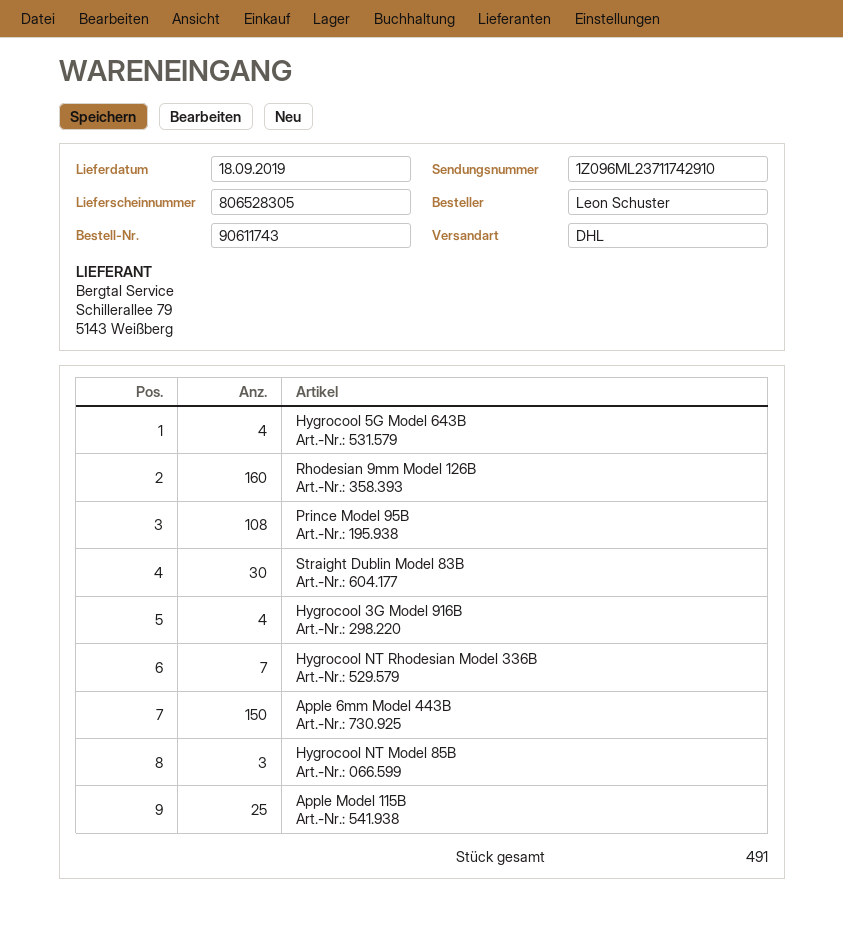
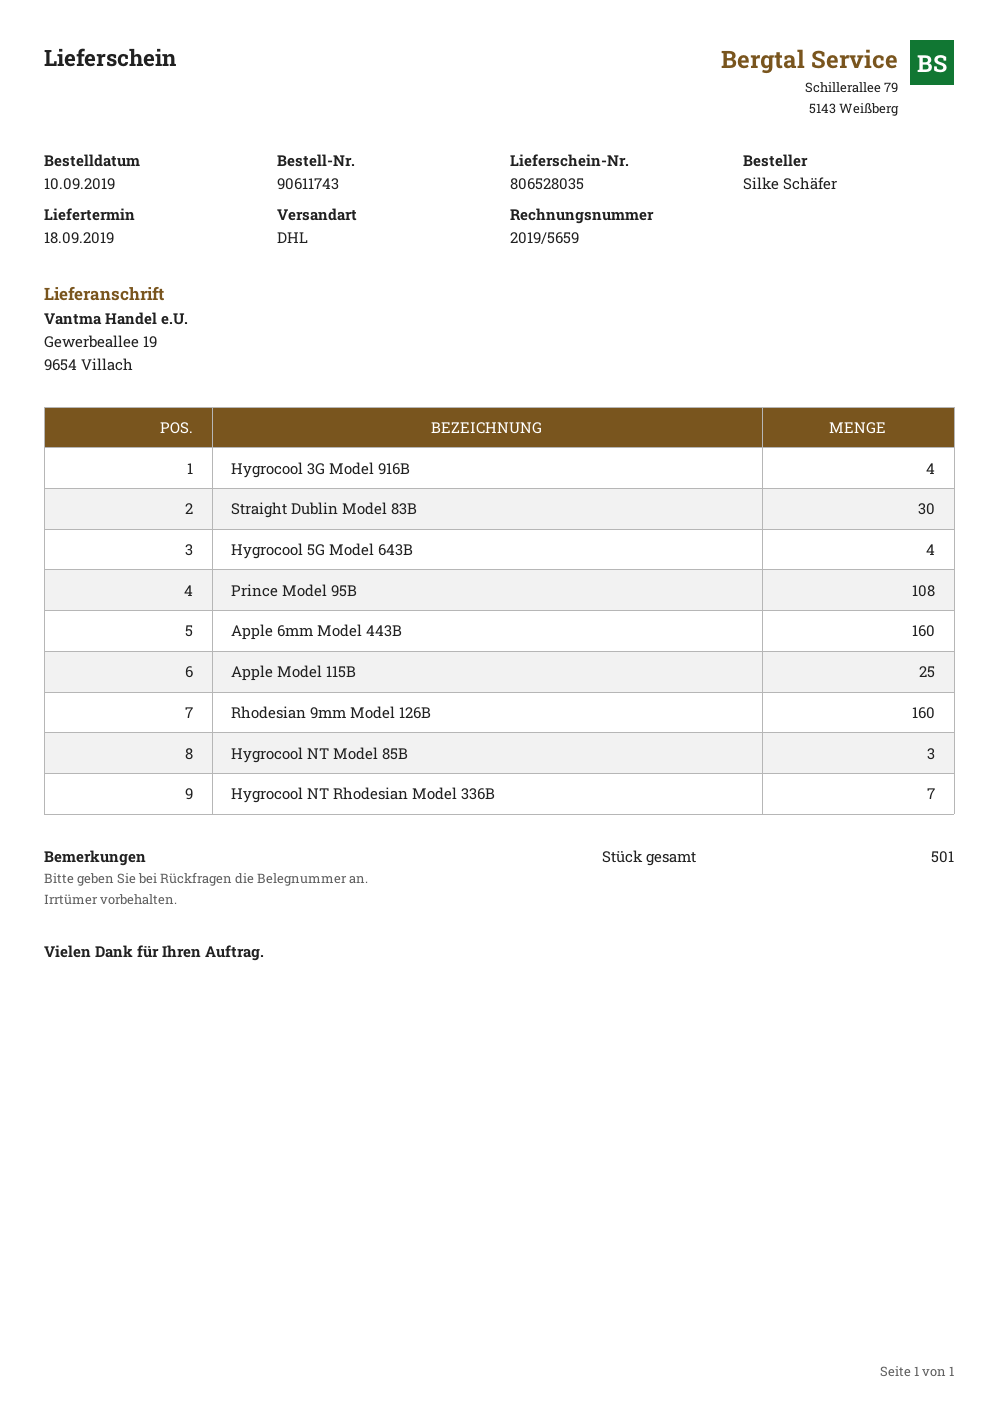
delivery note number: 806528305 -> 806528035
ordered by: Leon Schuster -> Silke Schäfer
Apple 6mm Model 443B: 150 -> 160
total quantity: 491 -> 501

